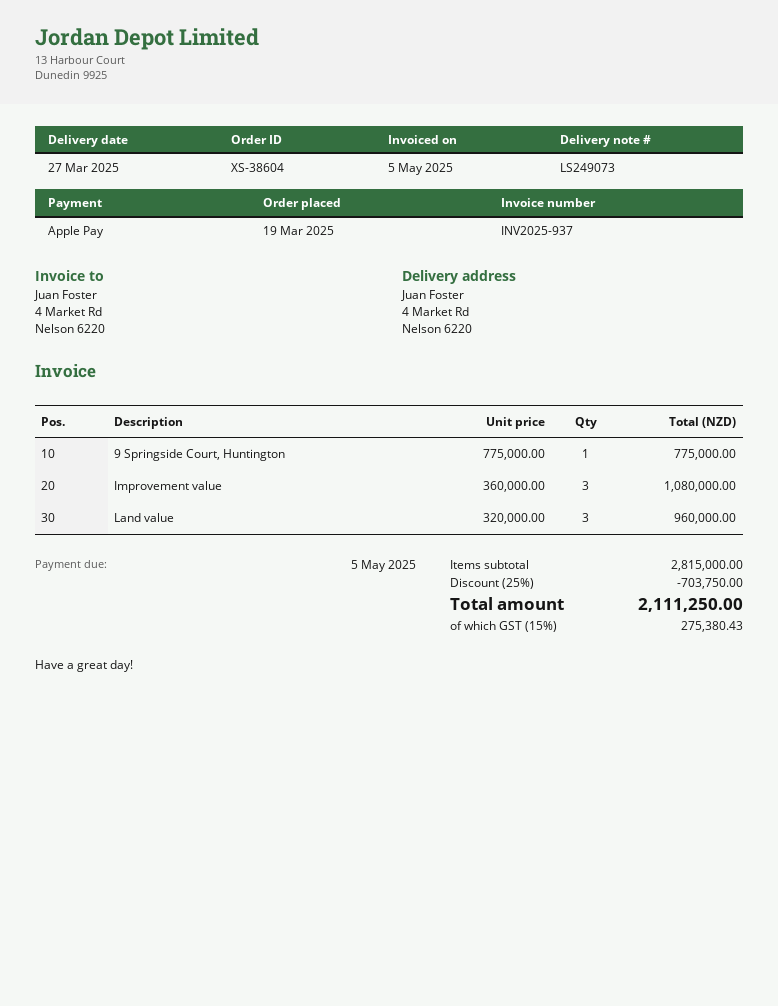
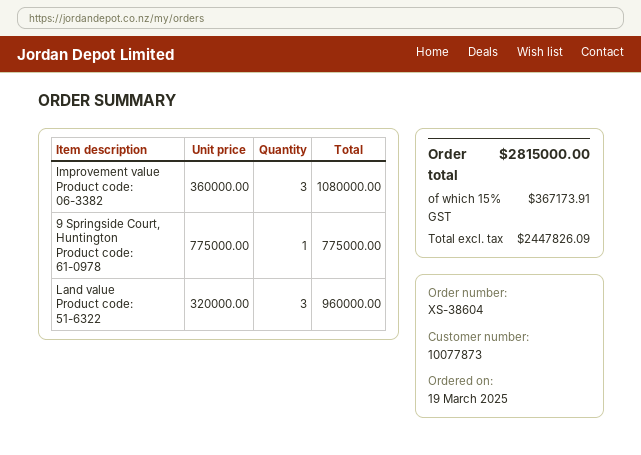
discount: 25% = 703750.00 -> none
tax: 15% = 275380.43 -> 15% = 367173.91
total: 2111250.00 -> 2815000.00

